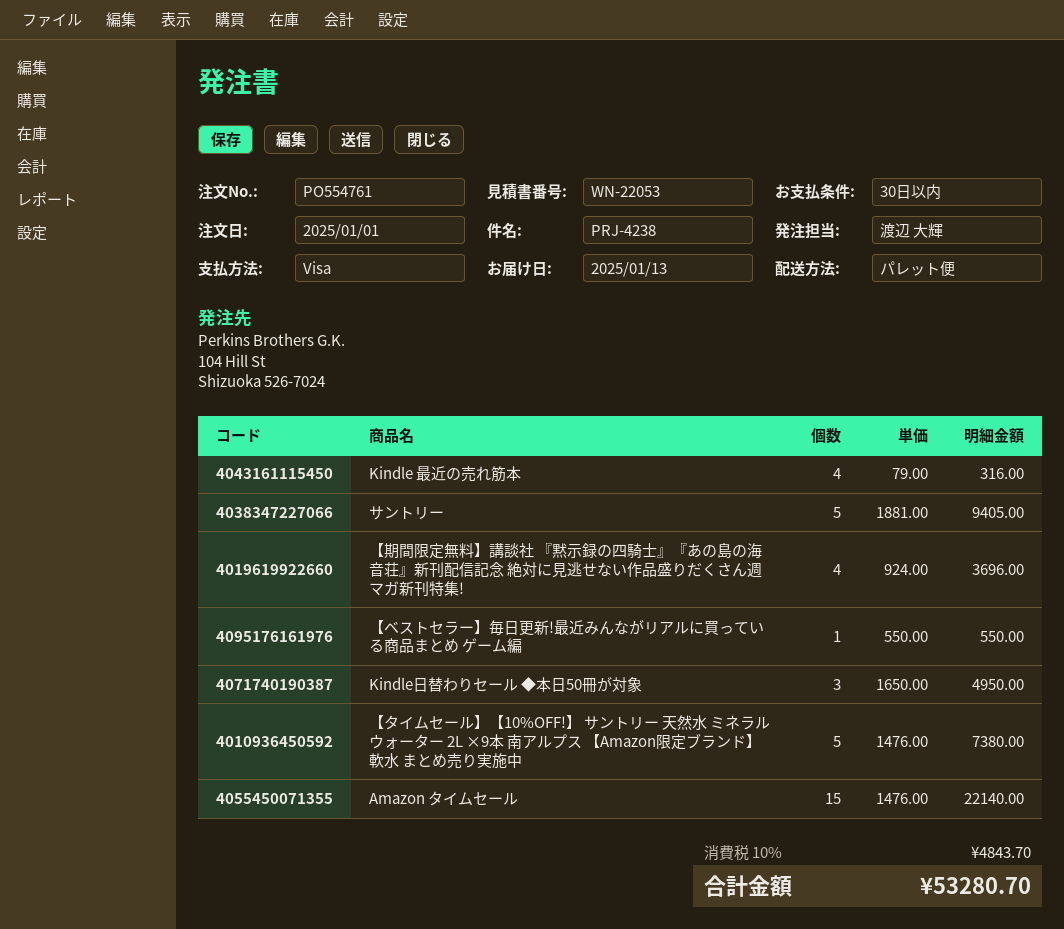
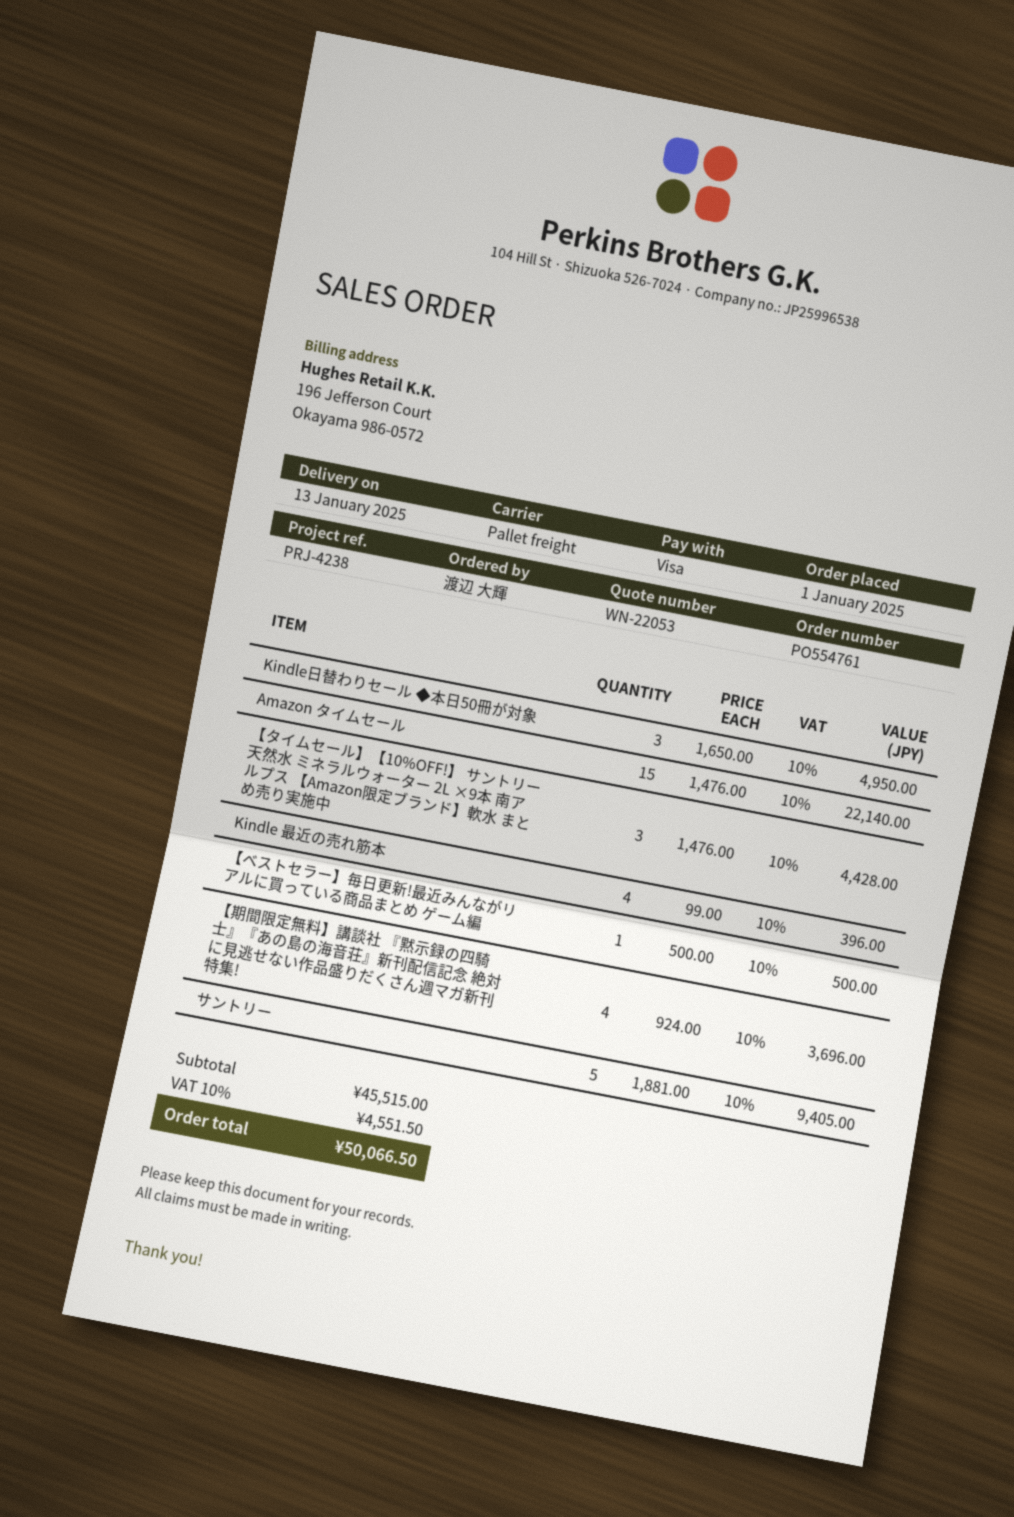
Kindle 最近の売れ筋本: 4 x 79.00 = 316.00 -> 4 x 99.00 = 396.00
【ベストセラー】毎日更新!最近みんながリアルに買っている商品まとめ ゲーム編: 1 x 550.00 = 550.00 -> 1 x 500.00 = 500.00
【タイムセール】【10%OFF!】 サントリー 天然水 ミネラルウォーター 2L ×9本 南アルプス 【Amazon限定ブランド】軟水 まとめ売り実施中: 5 x 1476.00 = 7380.00 -> 3 x 1476.00 = 4428.00
tax: 10% = 4843.70 -> 10% = 4551.50
total: 53280.70 -> 50066.50

